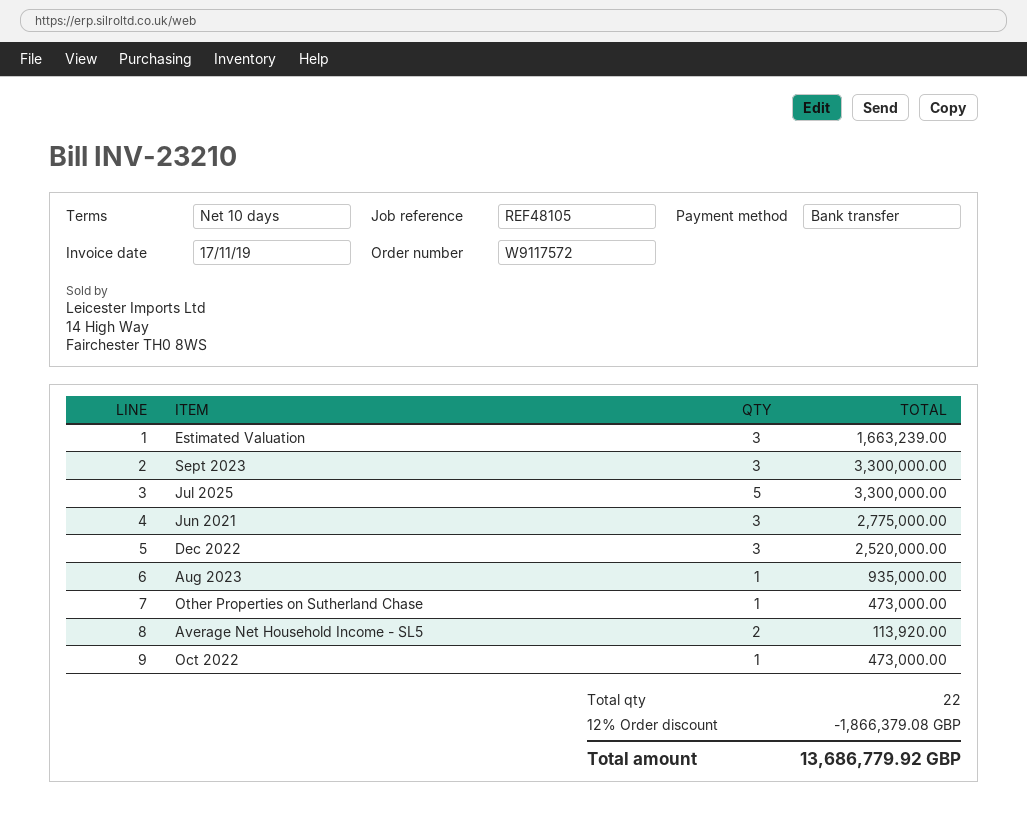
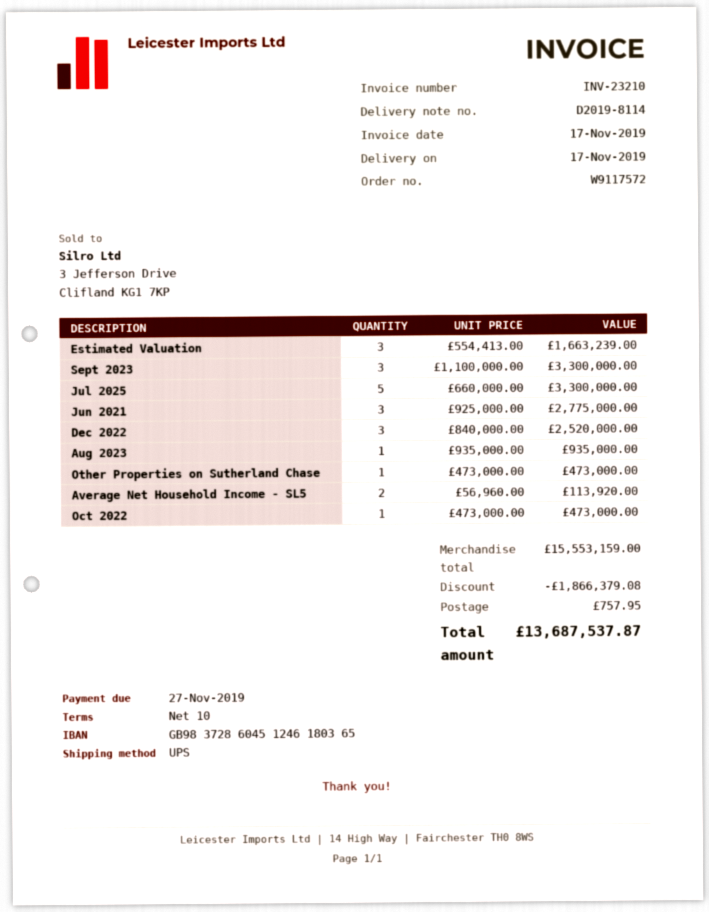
shipping: none -> 757.95
total: 13686779.92 -> 13687537.87

